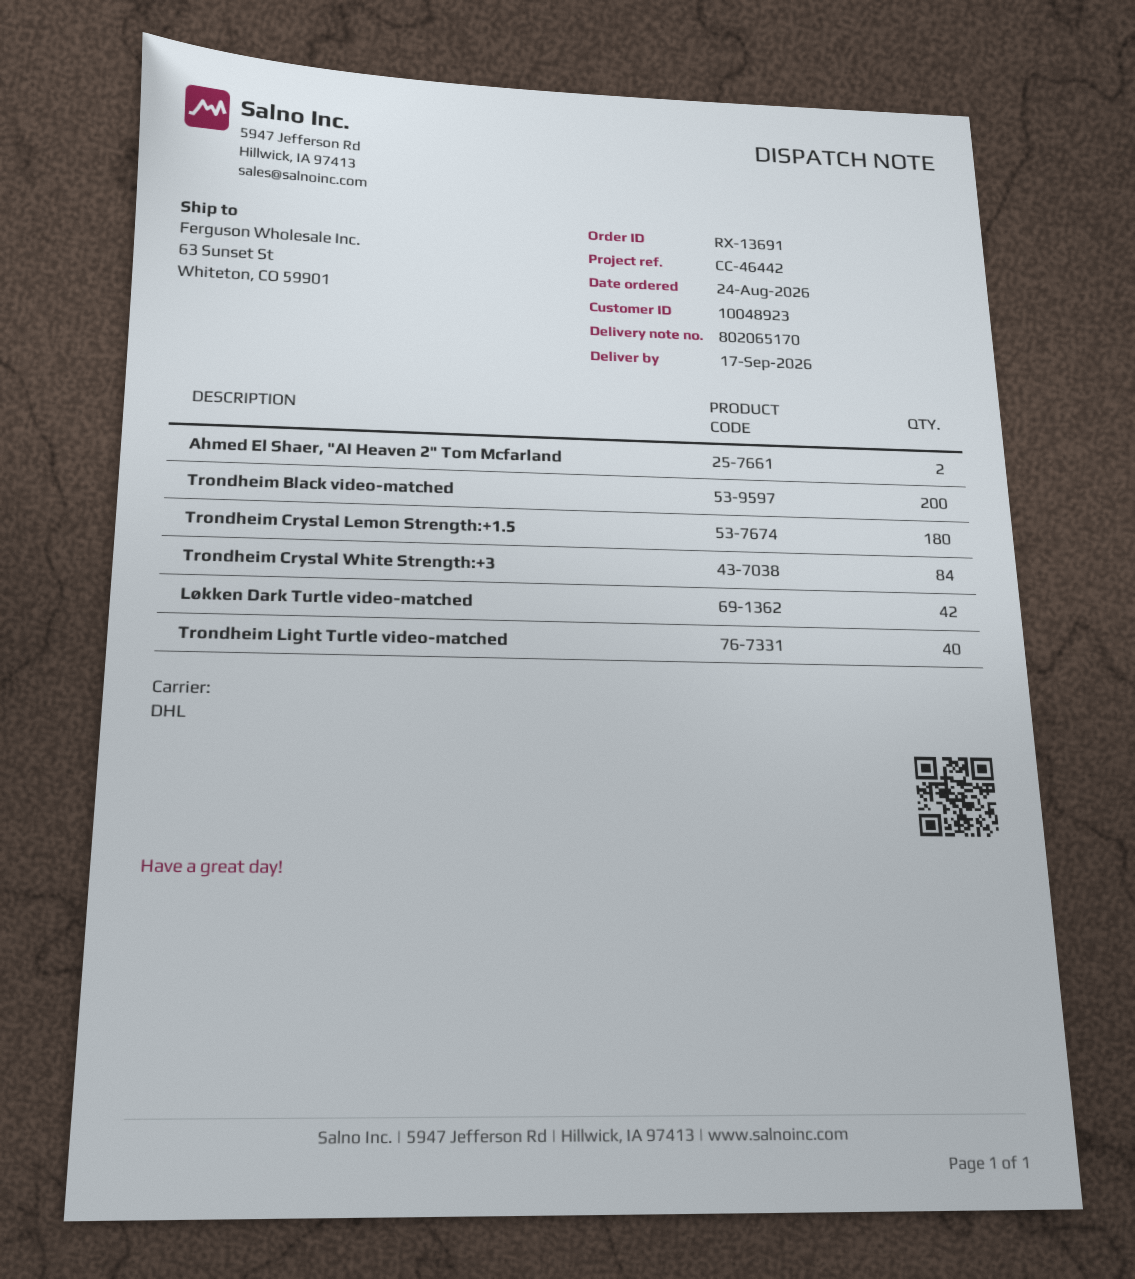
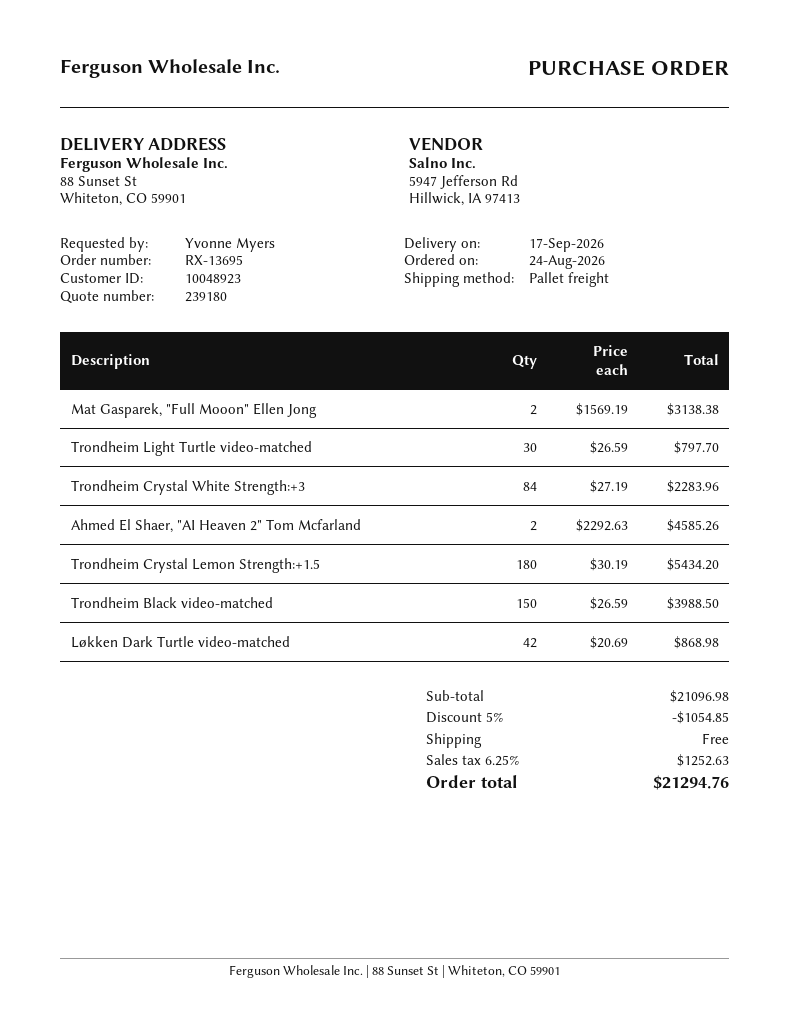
order number: RX-13691 -> RX-13695
shipping method: DHL -> pallet freight
ship to: 63 Sunset St, Whiteton, CO 59901 -> 88 Sunset St, Whiteton, CO 59901
Trondheim Black video-matched: 200 -> 150
Trondheim Light Turtle video-matched: 40 -> 30
Mat Gasparek, "Full Mooon" Ellen Jong: none -> 2

